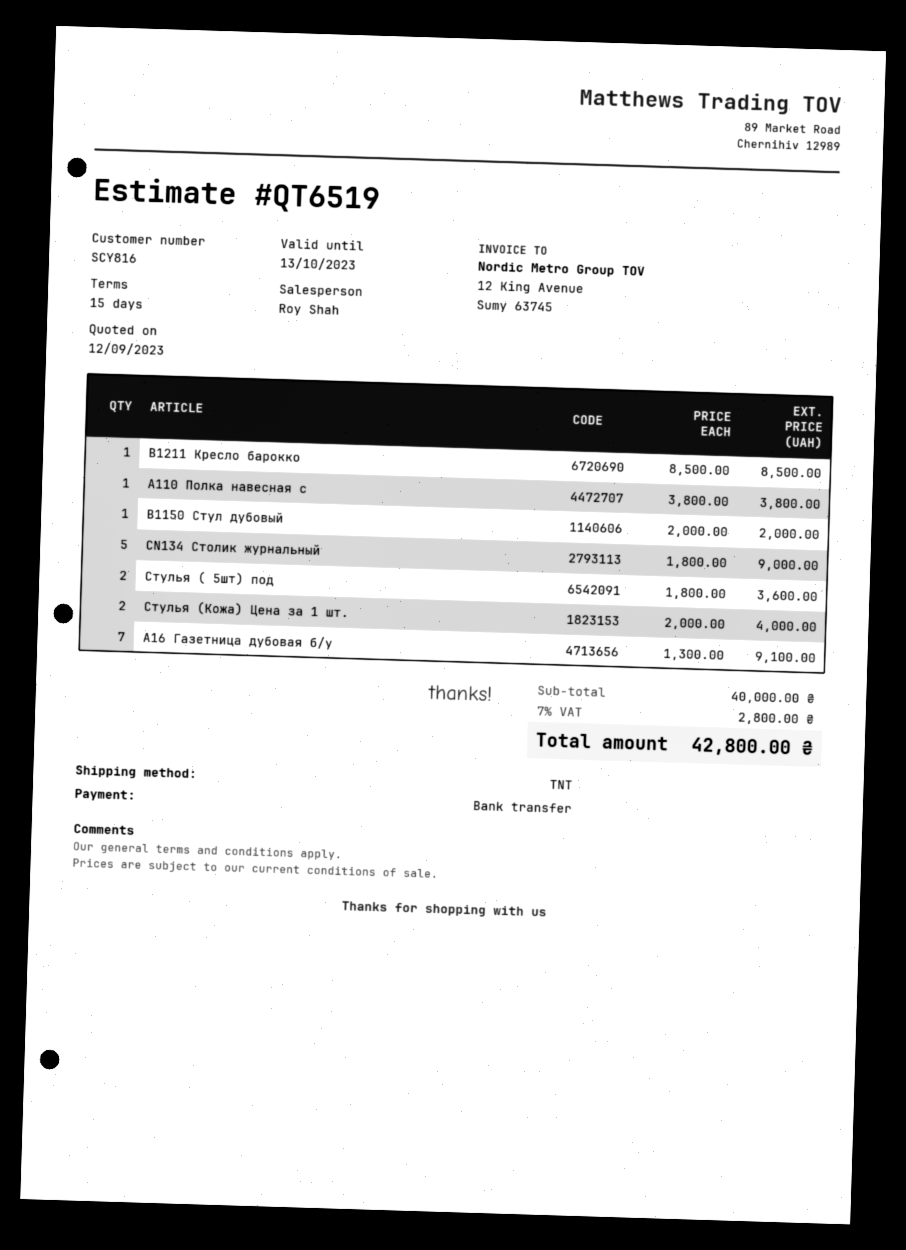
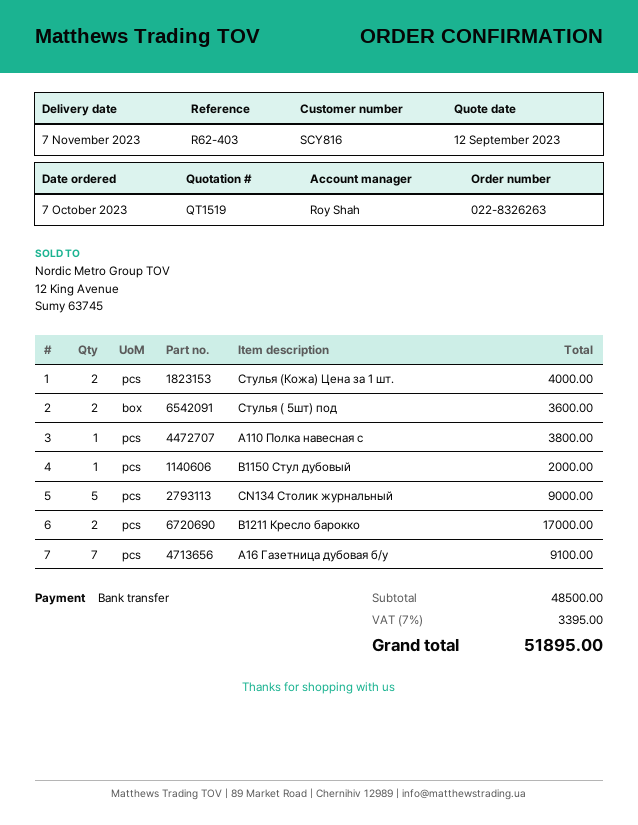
quote number: QT6519 -> QT1519
В1211 Кресло барокко: 1 for 8500.00 -> 2 for 17000.00
subtotal: 40000.00 -> 48500.00
tax: 7% = 2800.00 -> 7% = 3395.00
total: 42800.00 -> 51895.00

